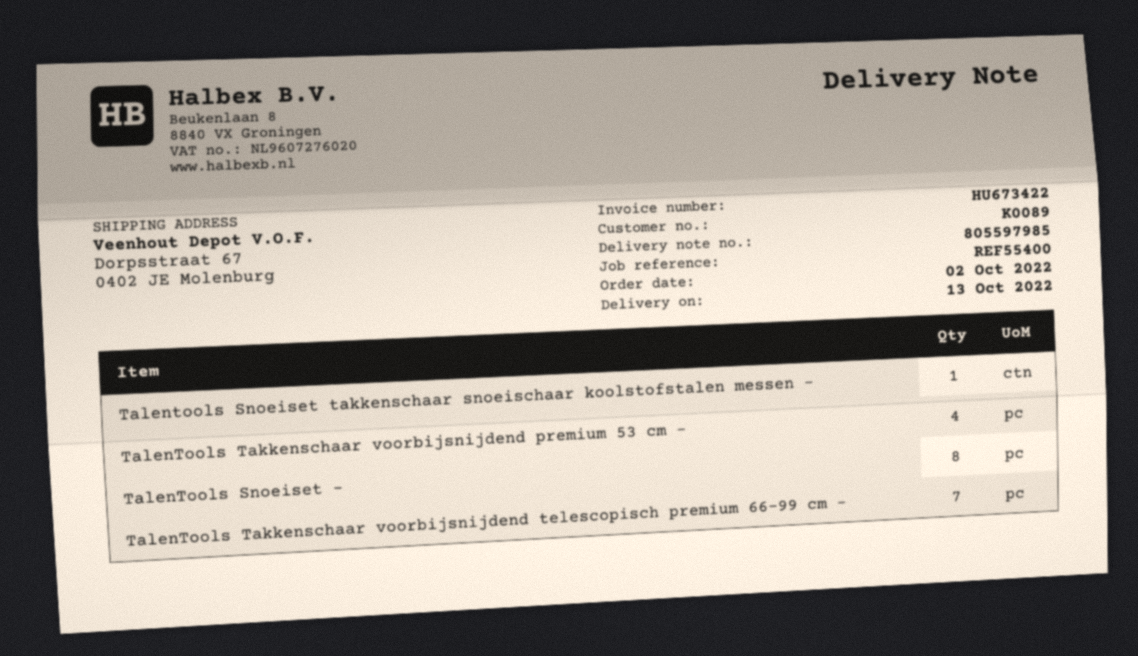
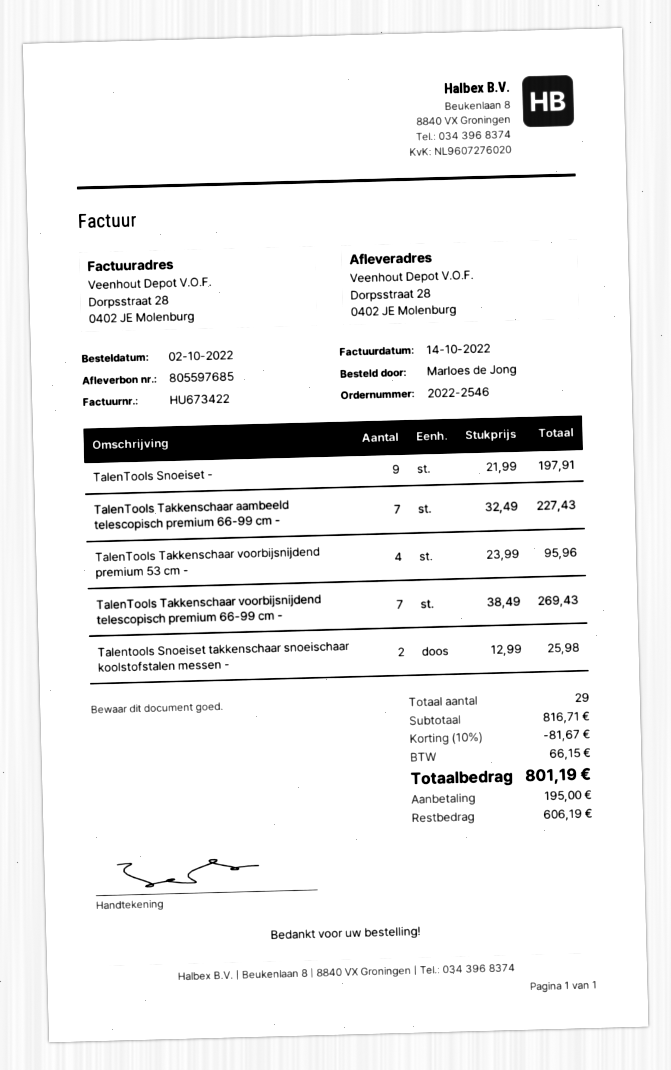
delivery note number: 805597985 -> 805597685
ship to: Dorpsstraat 67, 0402 JE Molenburg -> Dorpsstraat 28, 0402 JE Molenburg
Talentools Snoeiset takkenschaar snoeischaar koolstofstalen messen -: 1 -> 2
TalenTools Snoeiset -: 8 -> 9
TalenTools Takkenschaar aambeeld telescopisch premium 66-99 cm -: none -> 7

